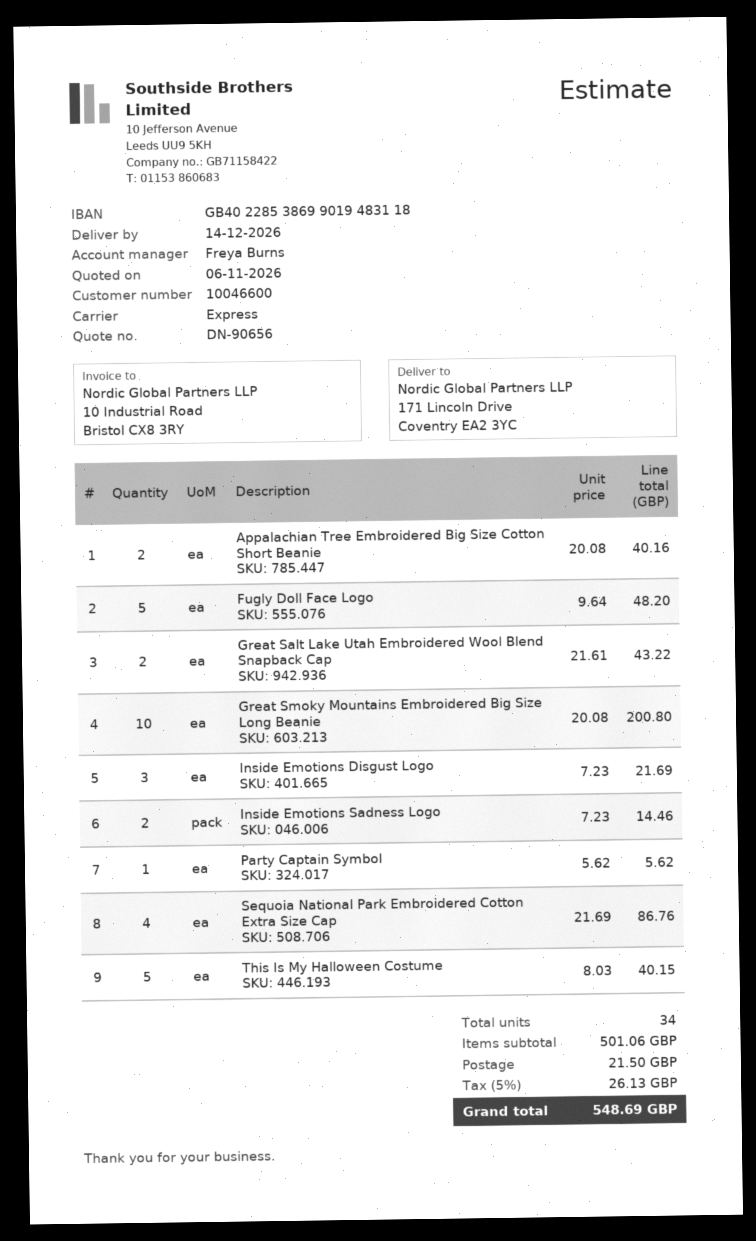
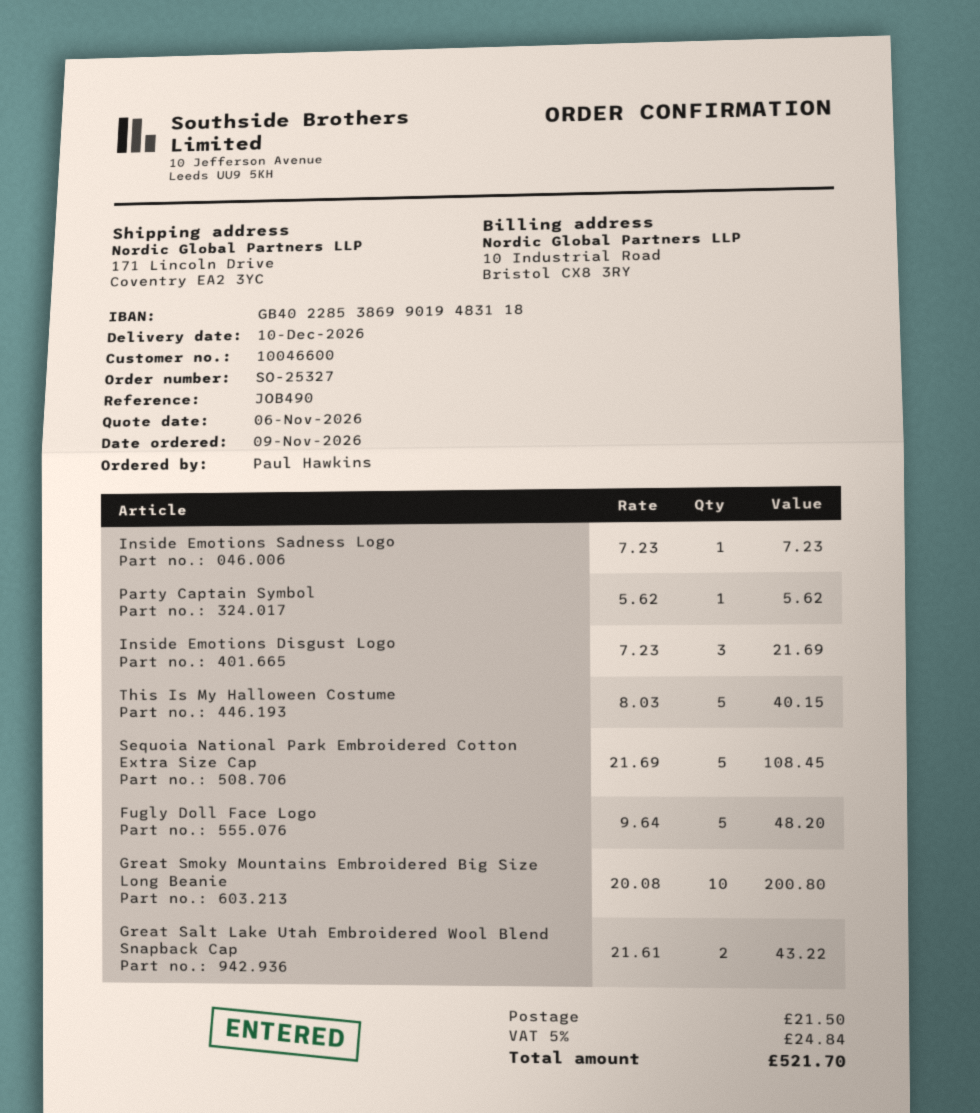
delivery date: 2026-12-14 -> 2026-12-10
Appalachian Tree Embroidered Big Size Cotton Short Beanie: 2 x 20.08 = 40.16 -> none
Inside Emotions Sadness Logo: 2 x 7.23 = 14.46 -> 1 x 7.23 = 7.23
Sequoia National Park Embroidered Cotton Extra Size Cap: 4 x 21.69 = 86.76 -> 5 x 21.69 = 108.45
tax: 5% = 26.13 -> 5% = 24.84
total: 548.69 -> 521.70

